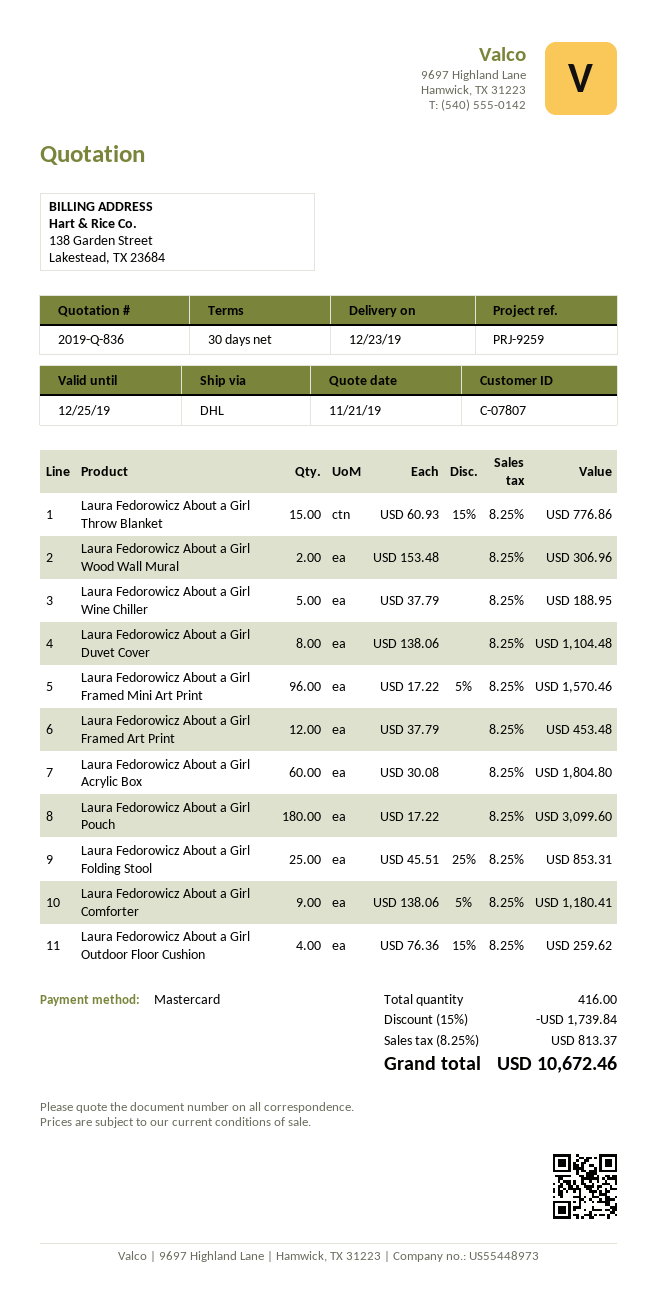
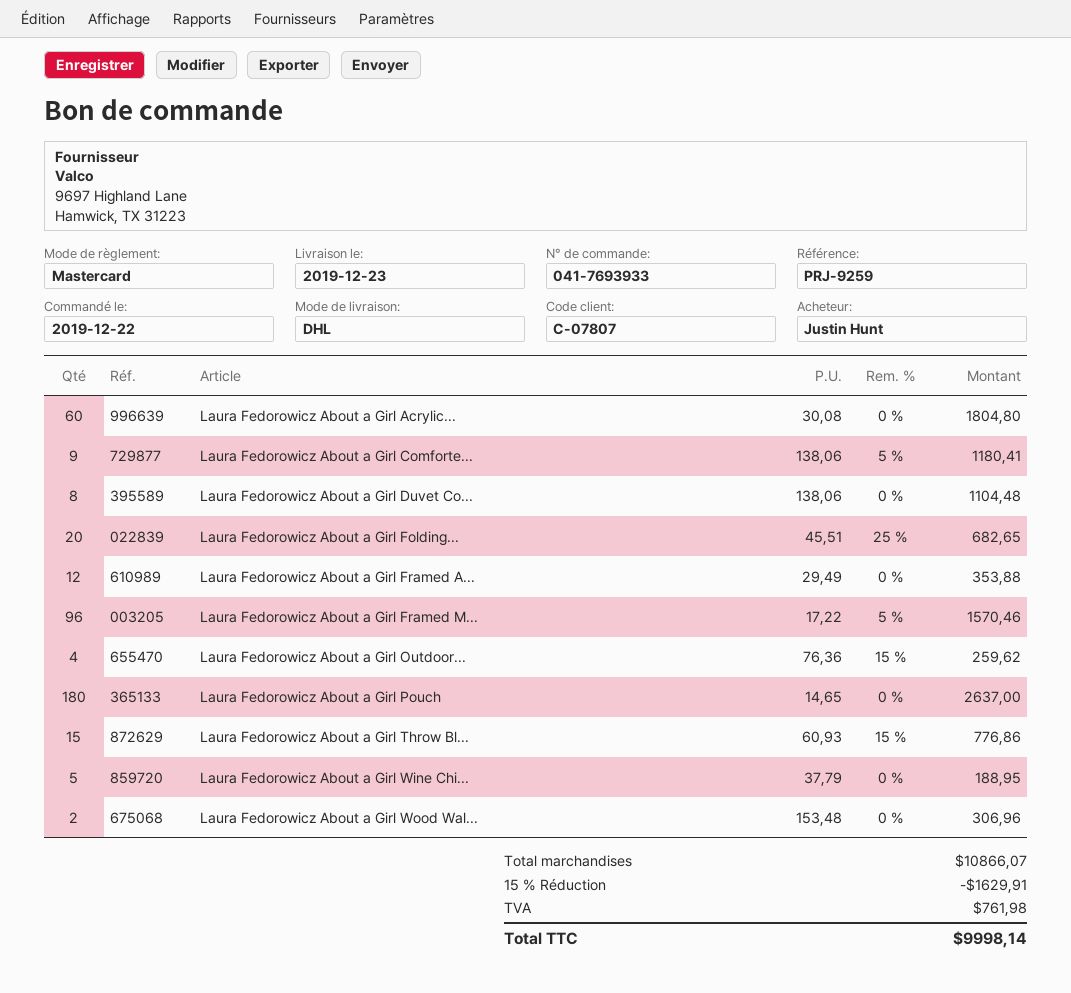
Laura Fedorowicz About a Girl Framed Art Print: 12 x 37.79 = 453.48 -> 12 x 29.49 = 353.88
Laura Fedorowicz About a Girl Pouch: 180 x 17.22 = 3099.60 -> 180 x 14.65 = 2637.00
Laura Fedorowicz About a Girl Folding Stool: 25 x 45.51 - 25% = 853.31 -> 20 x 45.51 - 25% = 682.65
discount: 15% = 1739.84 -> 15% = 1629.91
tax: 813.37 -> 761.98
total: 10672.46 -> 9998.14

